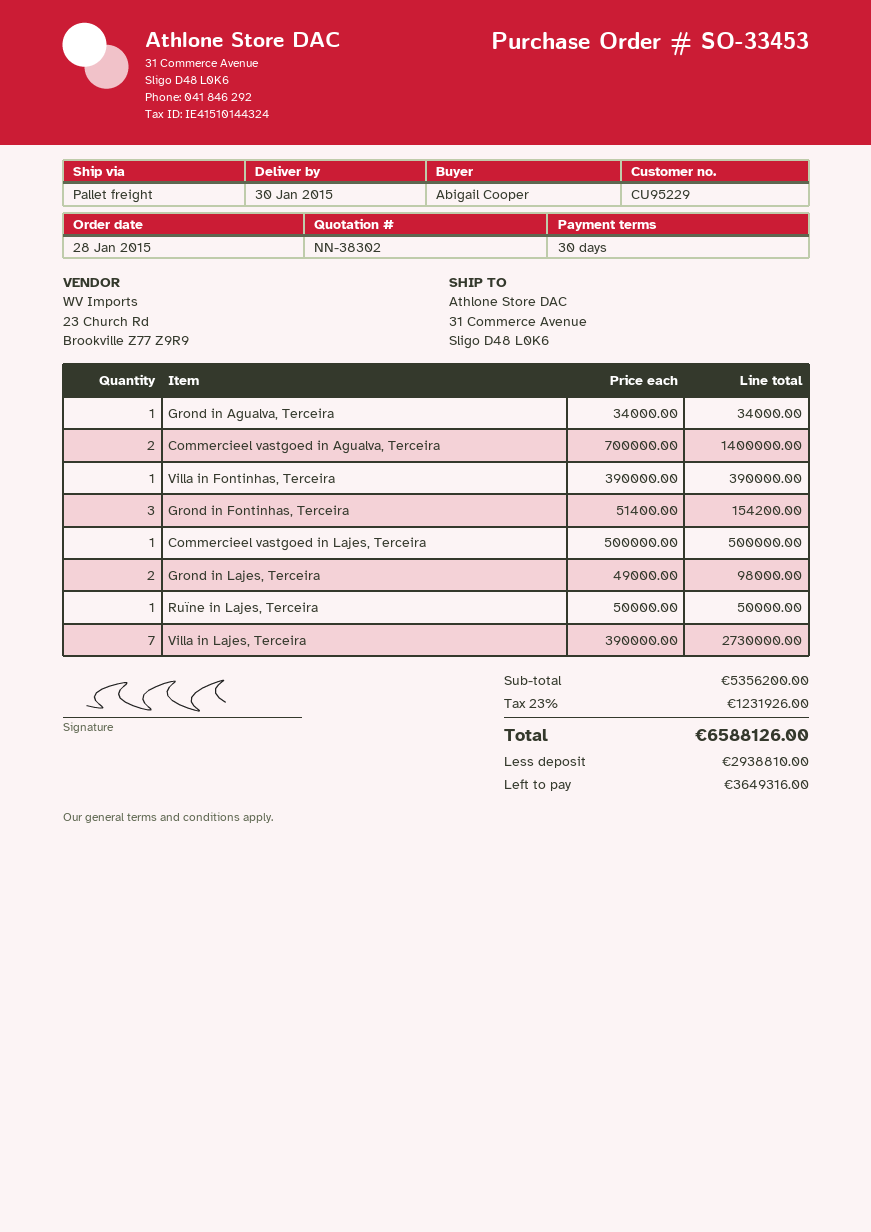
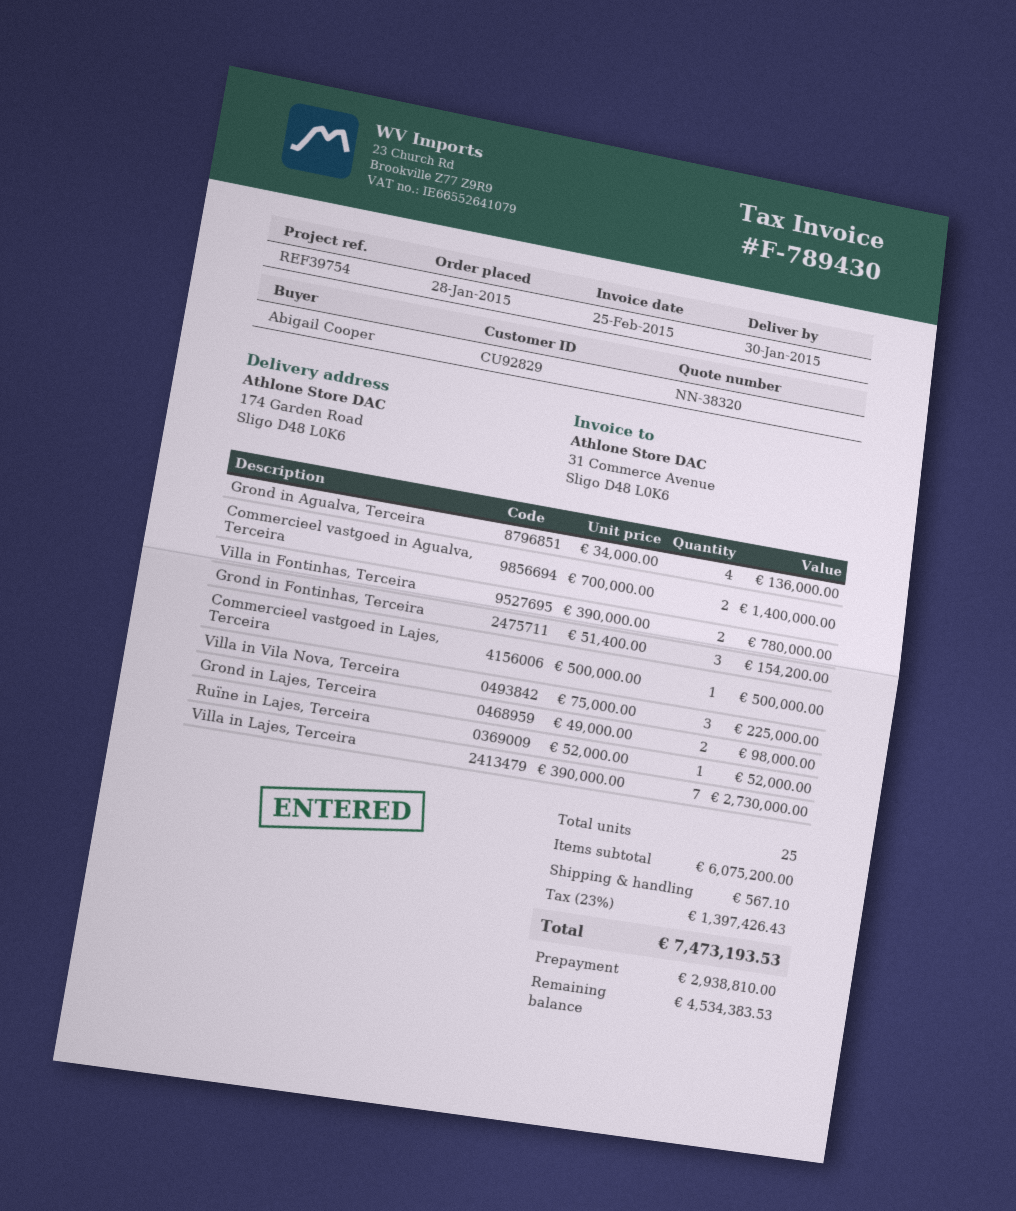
quote number: NN-38302 -> NN-38320
customer number: CU95229 -> CU92829
ship to: 31 Commerce Avenue, Sligo D48 L0K6 -> 174 Garden Road, Sligo D48 L0K6
Grond in Agualva, Terceira: 1 x 34000.00 = 34000.00 -> 4 x 34000.00 = 136000.00
Villa in Fontinhas, Terceira: 1 x 390000.00 = 390000.00 -> 2 x 390000.00 = 780000.00
Ruïne in Lajes, Terceira: 1 x 50000.00 = 50000.00 -> 1 x 52000.00 = 52000.00
Villa in Vila Nova, Terceira: none -> 3 x 75000.00 = 225000.00
subtotal: 5356200.00 -> 6075200.00
shipping: none -> 567.10
tax: 23% = 1231926.00 -> 23% = 1397426.43
total: 6588126.00 -> 7473193.53
balance: 3649316.00 -> 4534383.53

